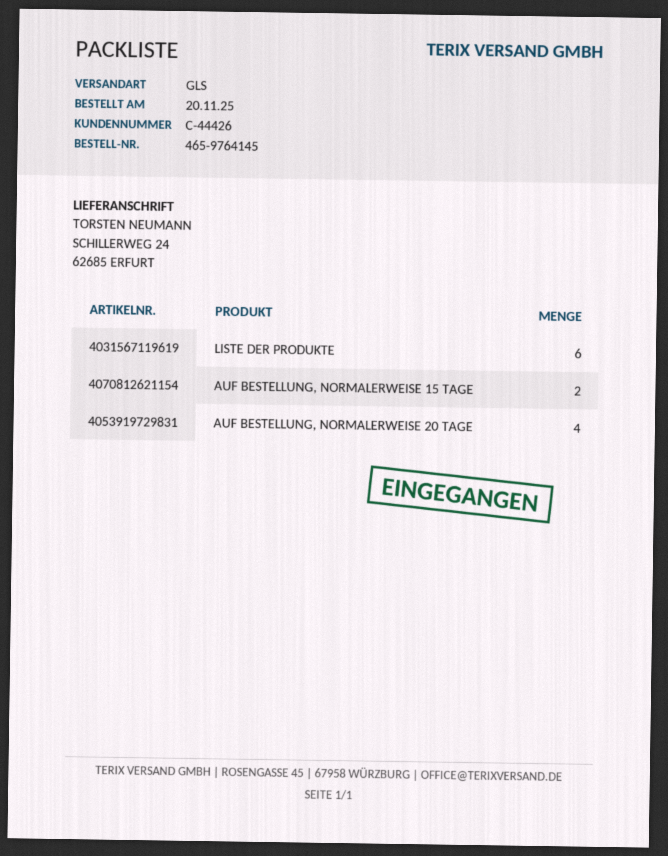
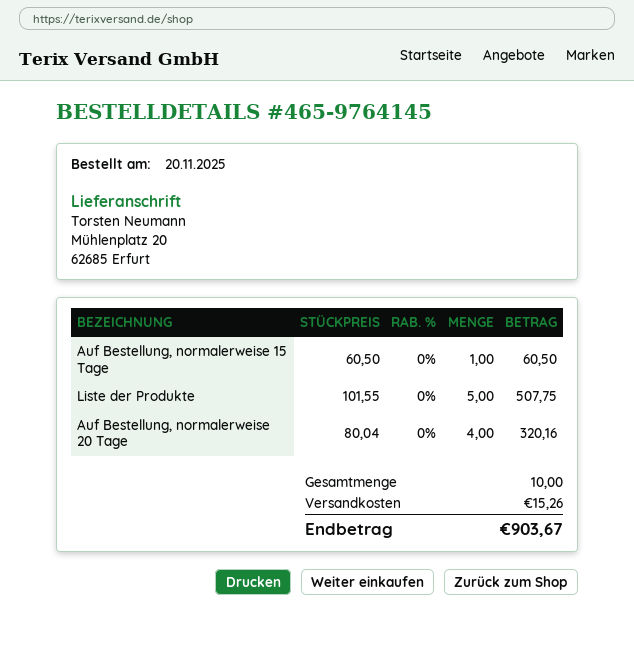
ship to: SCHILLERWEG 24, 62685 ERFURT -> Mühlenplatz 20, 62685 Erfurt
LISTE DER PRODUKTE: 6 -> 5
AUF BESTELLUNG, NORMALERWEISE 15 TAGE: 2 -> 1

